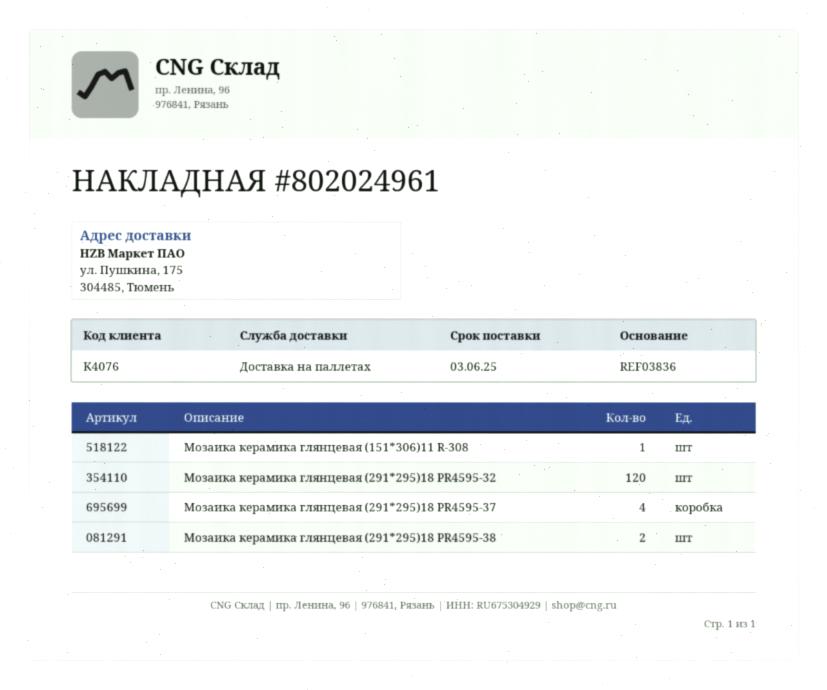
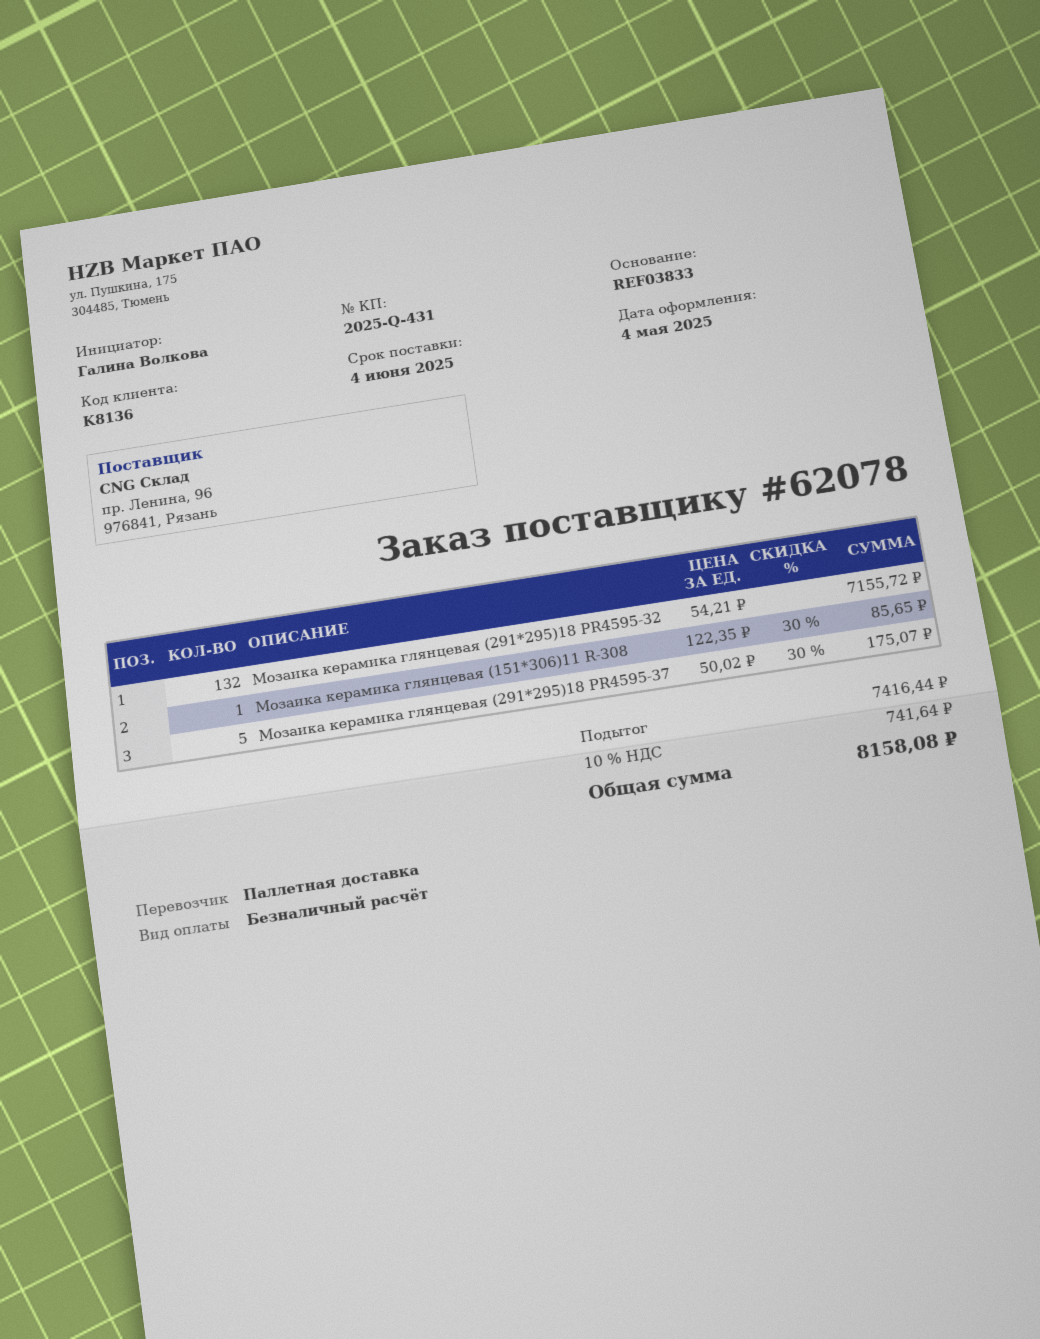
delivery date: 2025-06-03 -> 2025-06-04
customer number: K4076 -> K8136
reference: REF03836 -> REF03833
Мозаика керамика глянцевая (291*295)18 PR4595-32: 120 -> 132
Мозаика керамика глянцевая (291*295)18 PR4595-37: 4 -> 5
Мозаика керамика глянцевая (291*295)18 PR4595-38: 2 -> none

